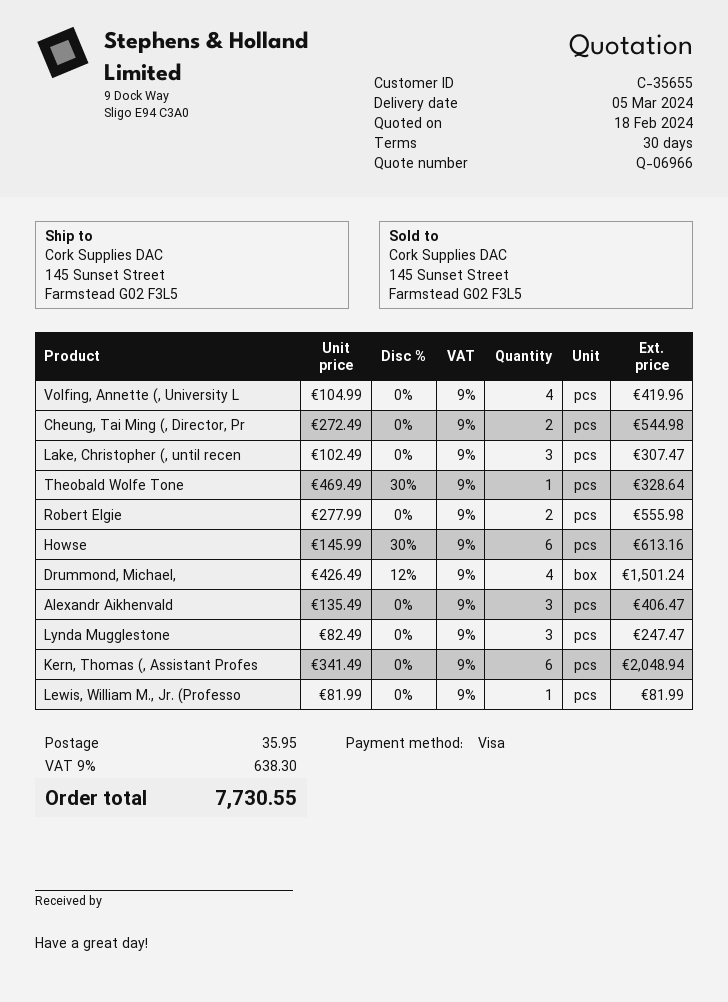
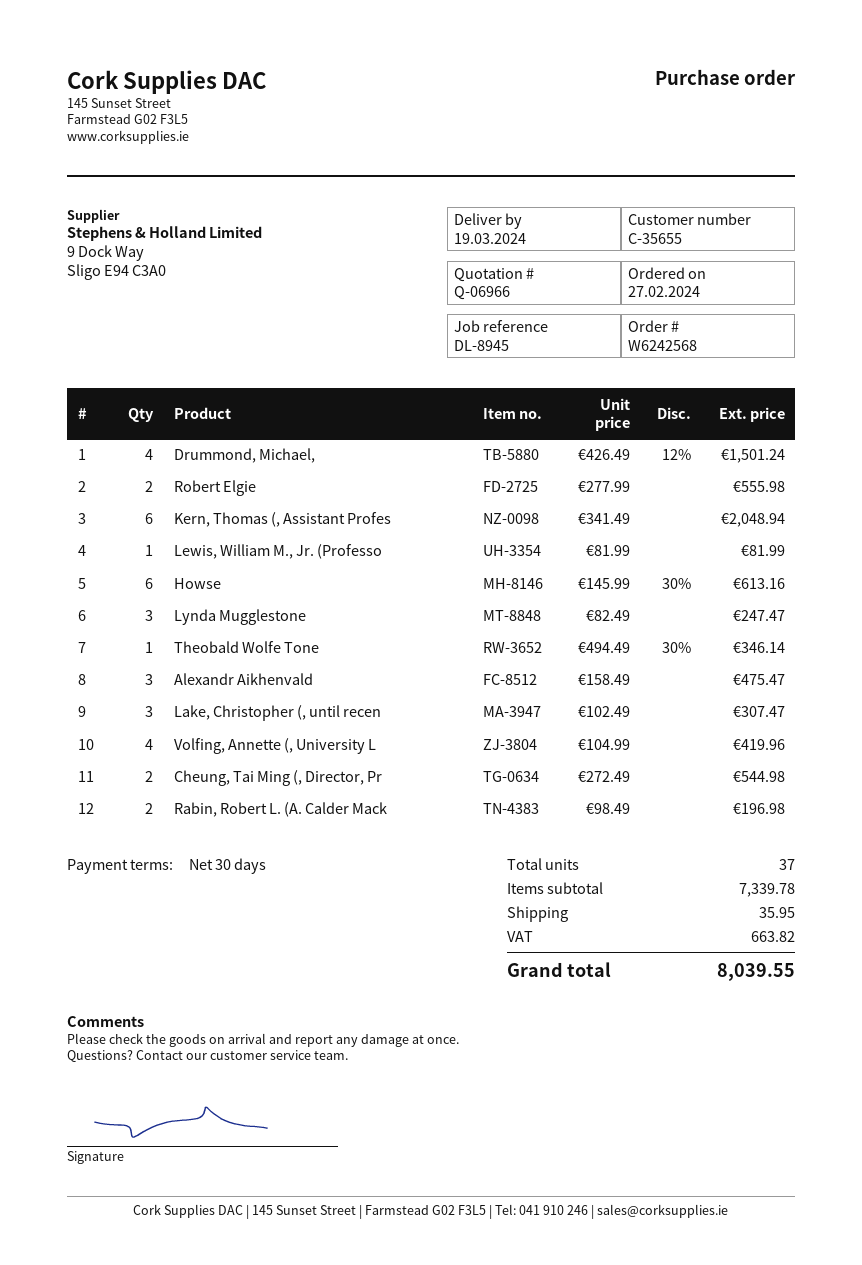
delivery date: 2024-03-05 -> 2024-03-19
Theobald Wolfe Tone: 1 x 469.49 - 30% = 328.64 -> 1 x 494.49 - 30% = 346.14
Alexandr Aikhenvald: 3 x 135.49 = 406.47 -> 3 x 158.49 = 475.47
Rabin, Robert L. (A. Calder Mack: none -> 2 x 98.49 = 196.98
tax: 638.30 -> 663.82
total: 7730.55 -> 8039.55

